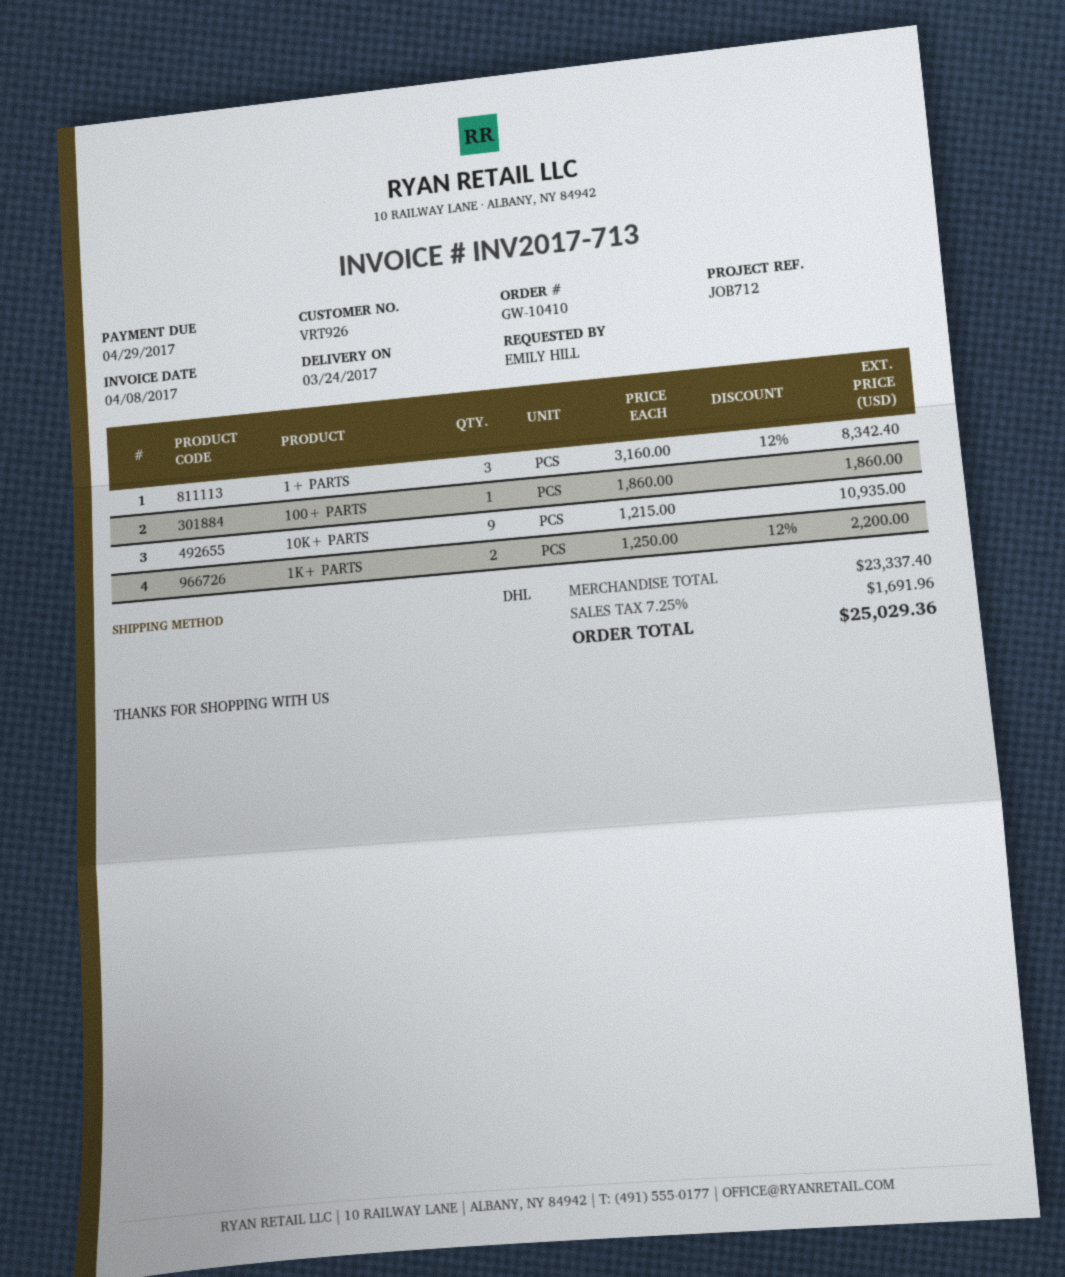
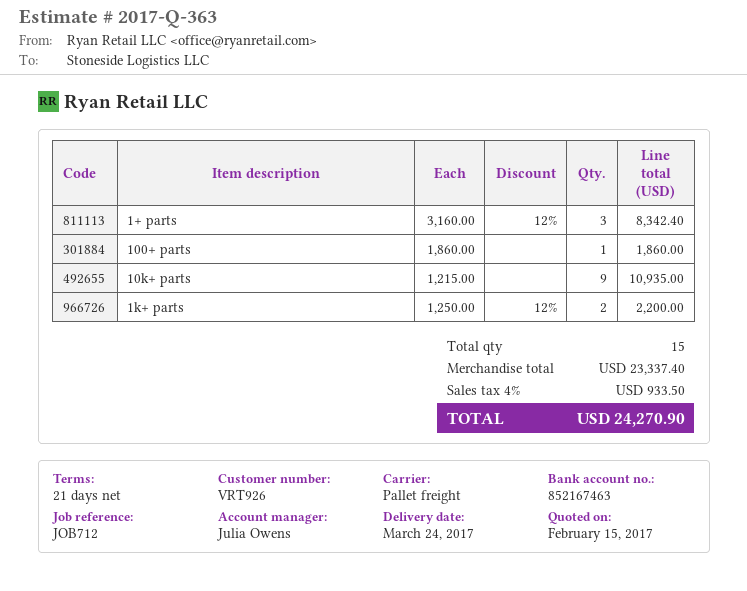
shipping method: DHL -> pallet freight
tax: 7.25% = 1691.96 -> 4% = 933.50
total: 25029.36 -> 24270.90

